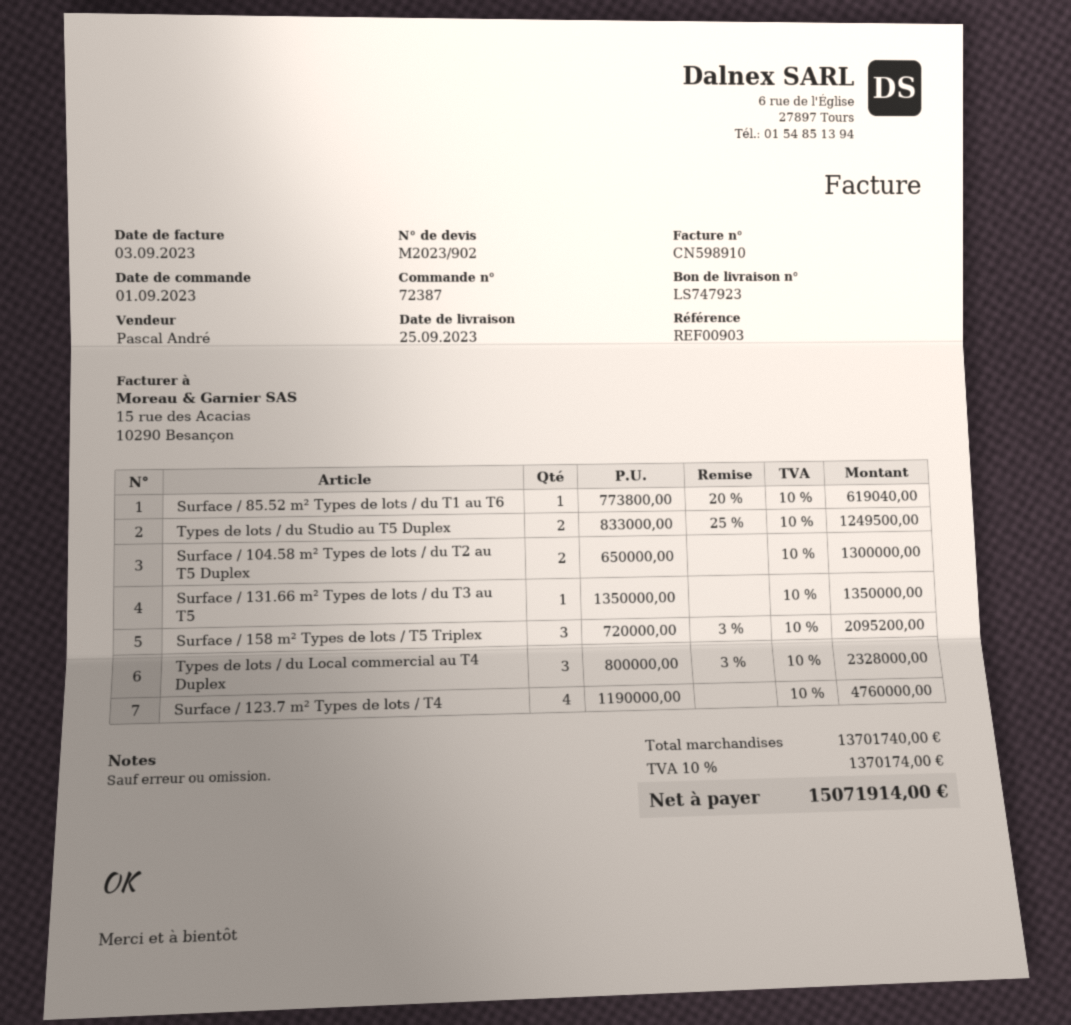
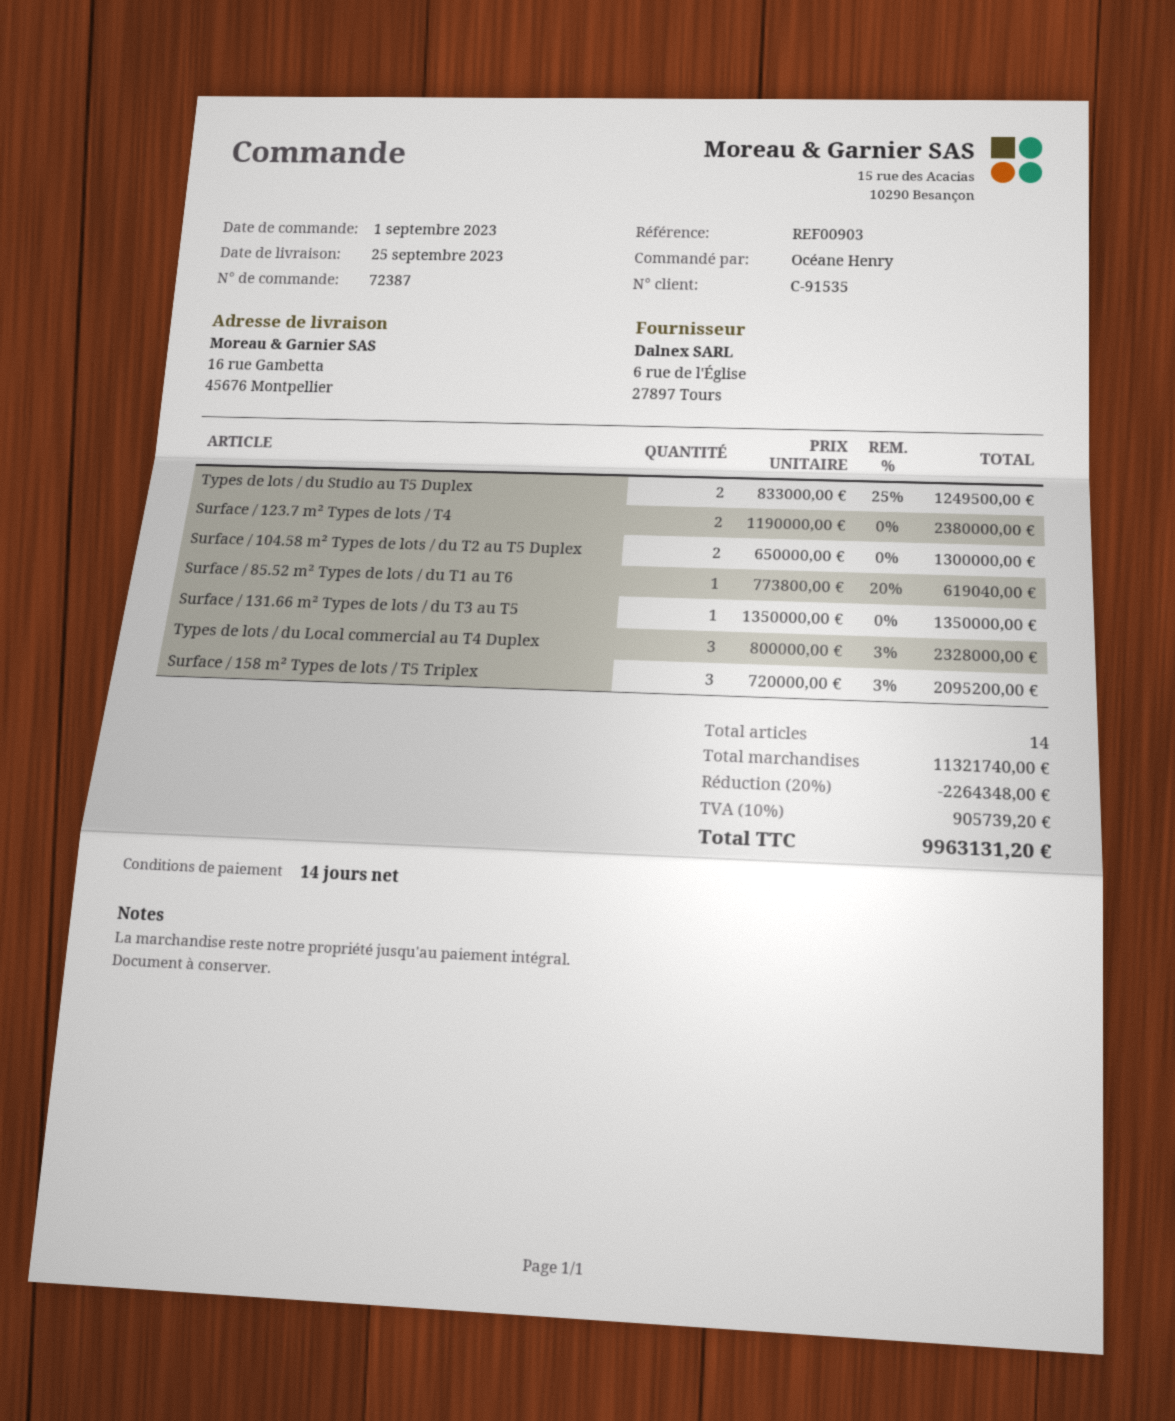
Surface / 123.7 m² Types de lots / T4: 4 x 1190000.00 = 4760000.00 -> 2 x 1190000.00 = 2380000.00
subtotal: 13701740.00 -> 11321740.00
discount: none -> 20% = 2264348.00
tax: 10% = 1370174.00 -> 10% = 905739.20
total: 15071914.00 -> 9963131.20

